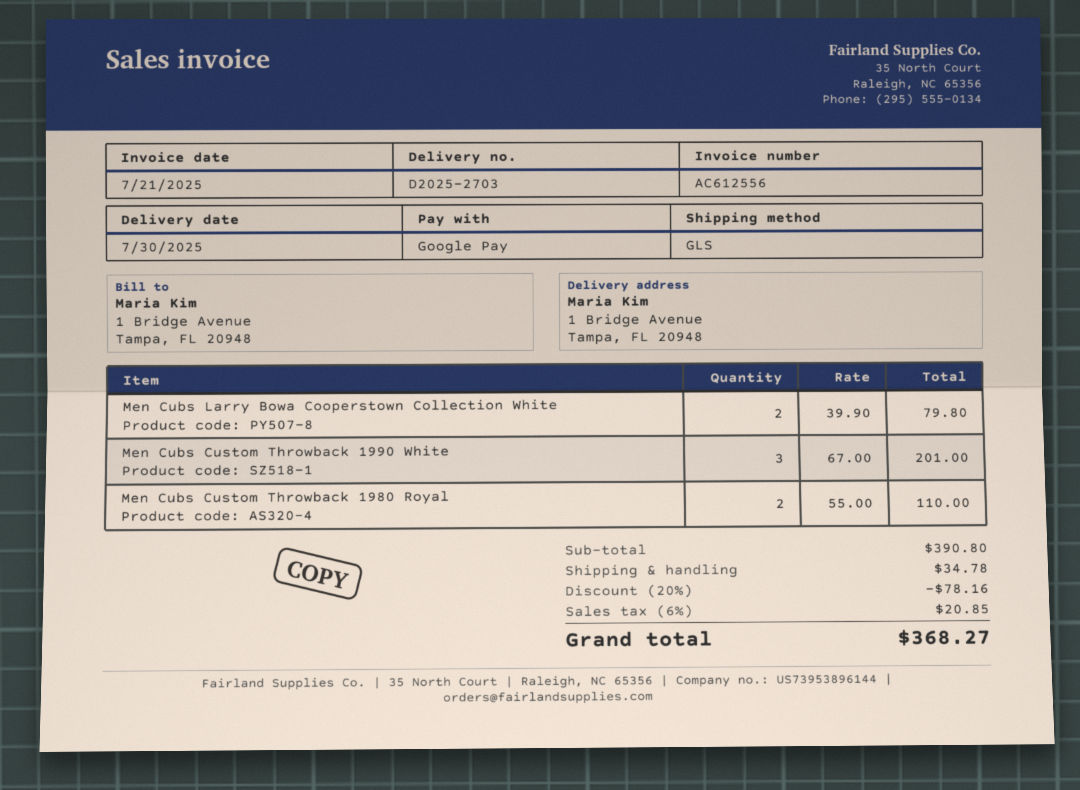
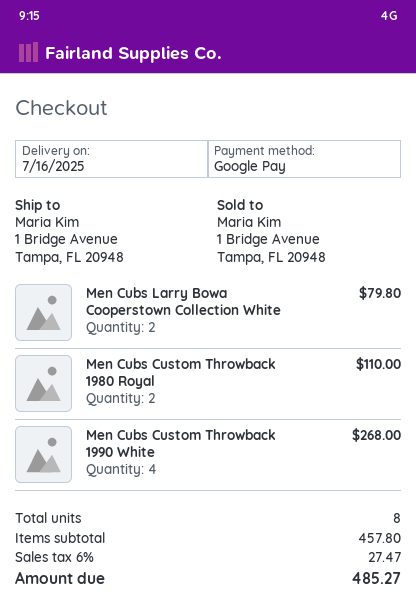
delivery date: 2025-07-30 -> 2025-07-16
Men Cubs Custom Throwback 1990 White: 3 for 201.00 -> 4 for 268.00
subtotal: 390.80 -> 457.80
discount: 20% = 78.16 -> none
shipping: 34.78 -> none
tax: 6% = 20.85 -> 6% = 27.47
total: 368.27 -> 485.27

